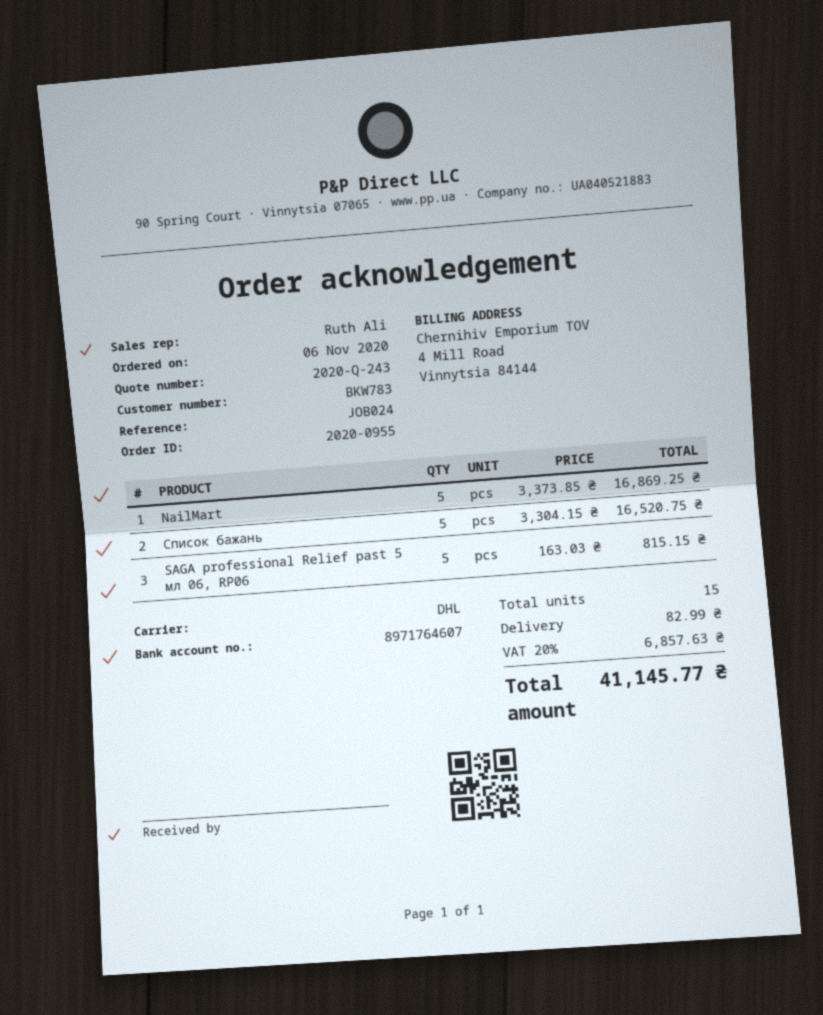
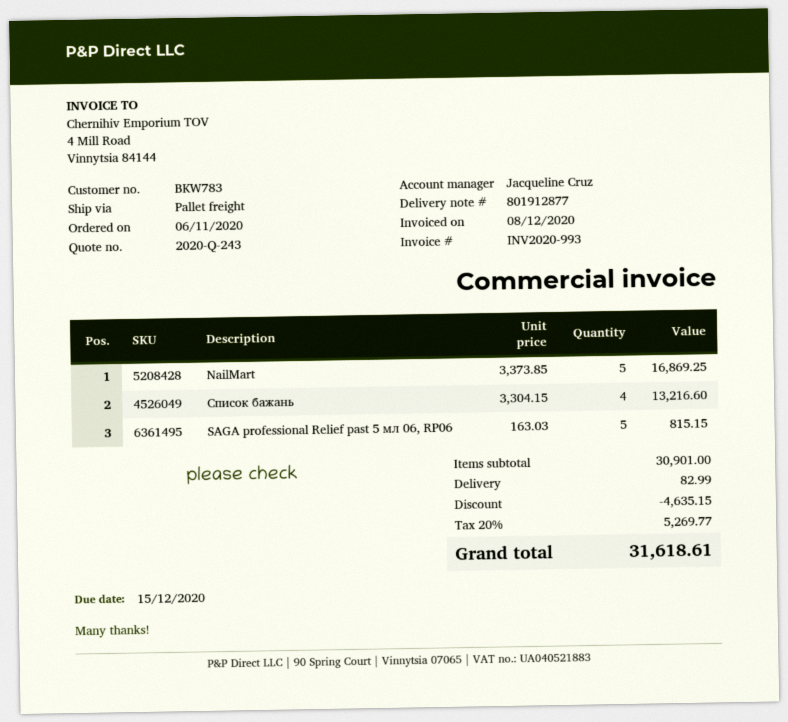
sales rep: Ruth Ali -> Jacqueline Cruz
shipping method: DHL -> pallet freight
Список бажань: 5 x 3304.15 = 16520.75 -> 4 x 3304.15 = 13216.60
discount: none -> 4635.15
tax: 20% = 6857.63 -> 20% = 5269.77
total: 41145.77 -> 31618.61

